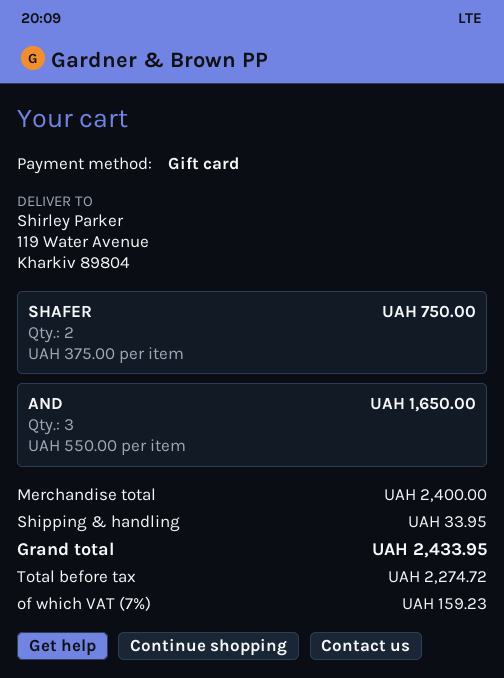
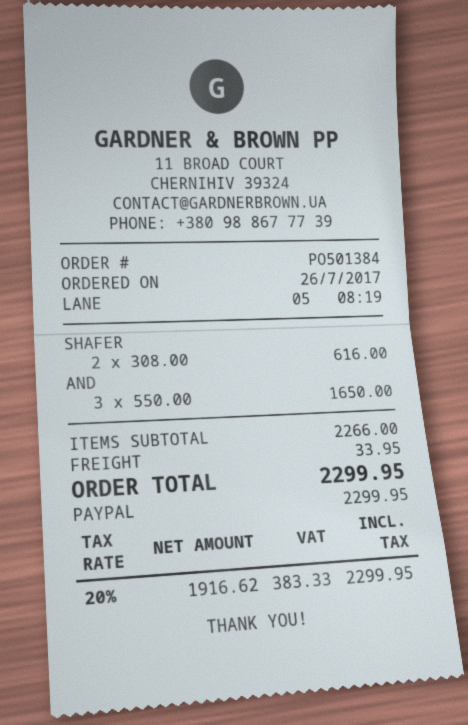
payment method: gift card -> PayPal
SHAFER: 2 x 375.00 = 750.00 -> 2 x 308.00 = 616.00
subtotal: 2400.00 -> 2266.00
net: 2274.72 -> 1916.62
tax: 7% = 159.23 -> 20% = 383.33
total: 2433.95 -> 2299.95

